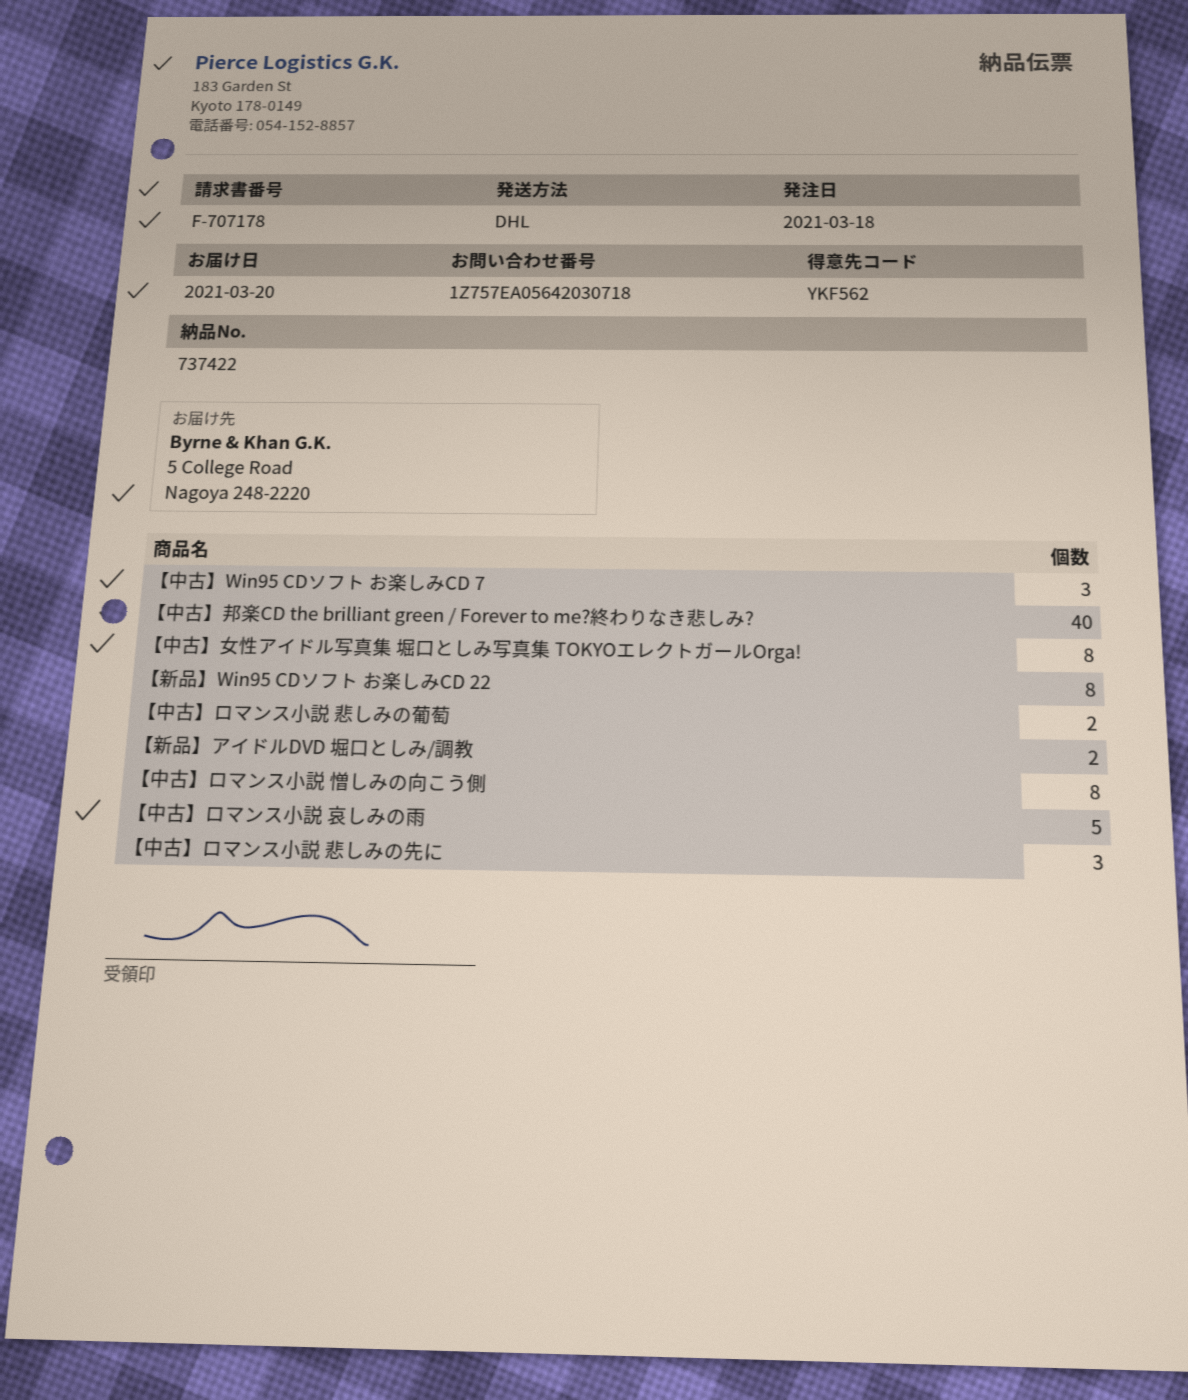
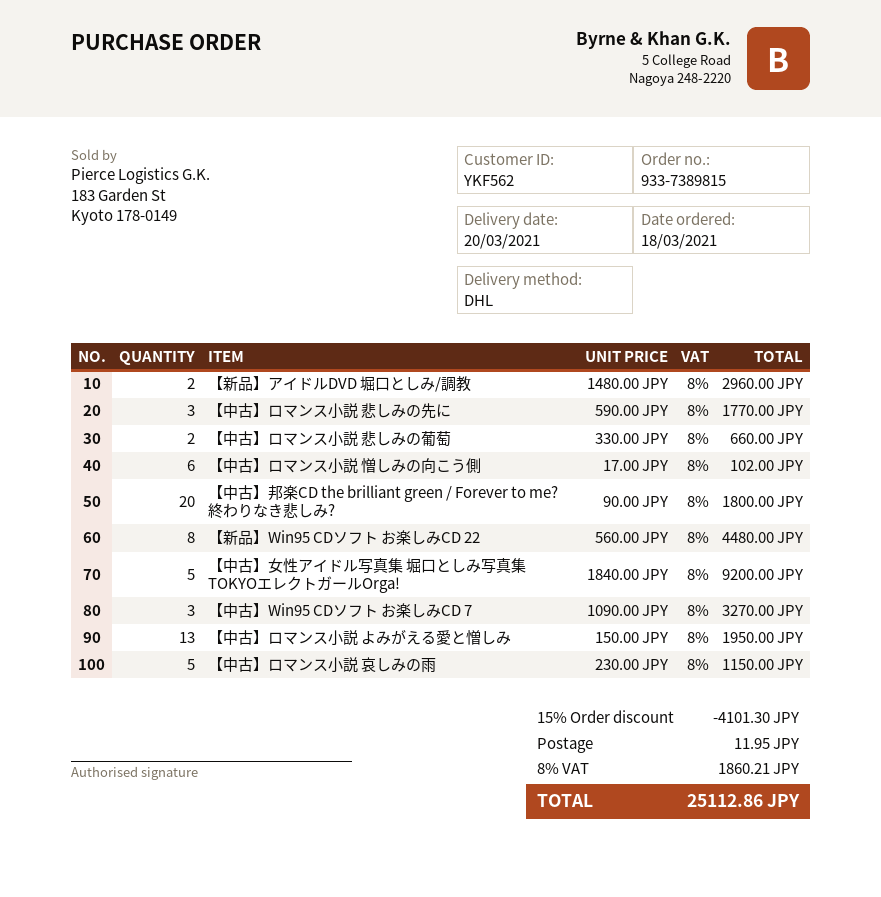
【中古】邦楽CD the brilliant green / Forever to me?終わりなき悲しみ?: 40 -> 20
【中古】女性アイドル写真集 堀口としみ写真集 TOKYOエレクトガールOrga!: 8 -> 5
【中古】ロマンス小説 憎しみの向こう側: 8 -> 6
【中古】ロマンス小説 よみがえる愛と憎しみ: none -> 13

